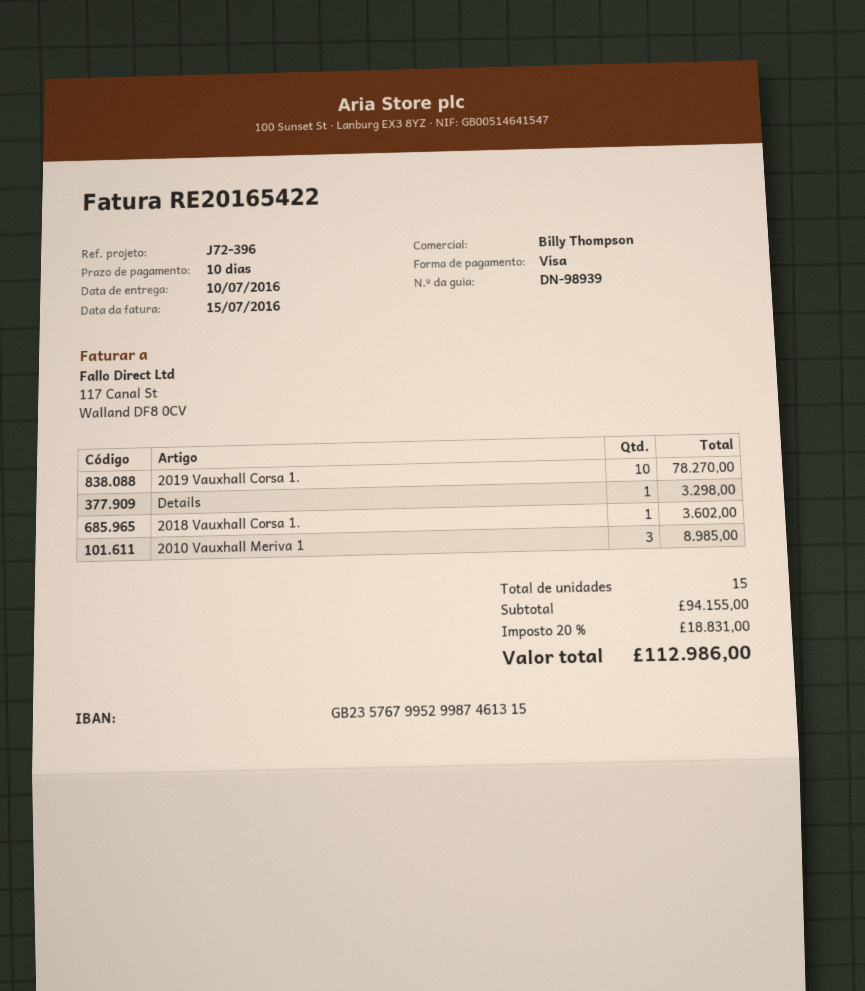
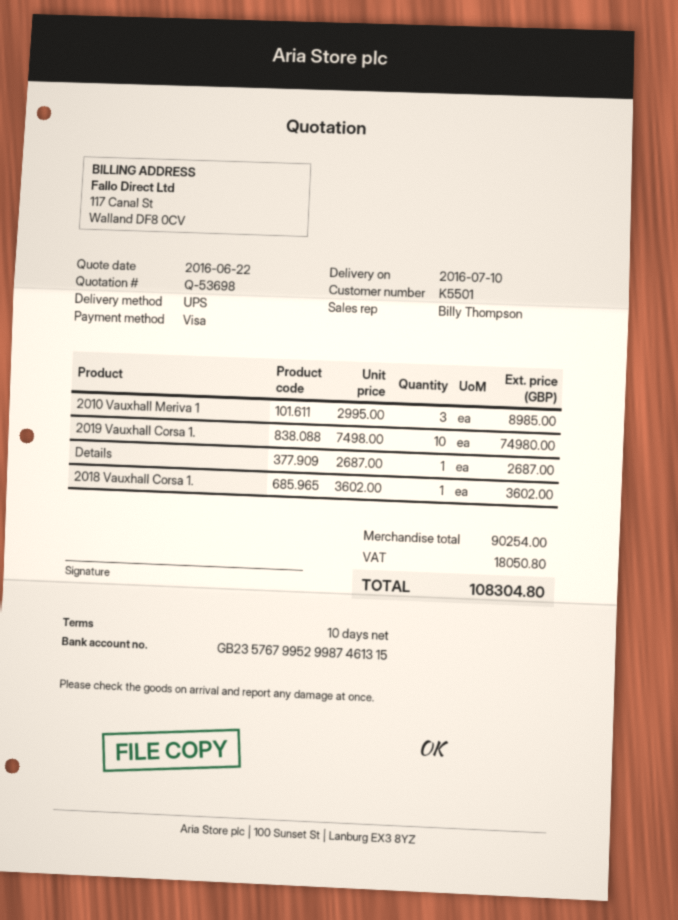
2019 Vauxhall Corsa 1.: 10 for 78270.00 -> 10 for 74980.00
Details: 1 for 3298.00 -> 1 for 2687.00
subtotal: 94155.00 -> 90254.00
tax: 18831.00 -> 18050.80
total: 112986.00 -> 108304.80

